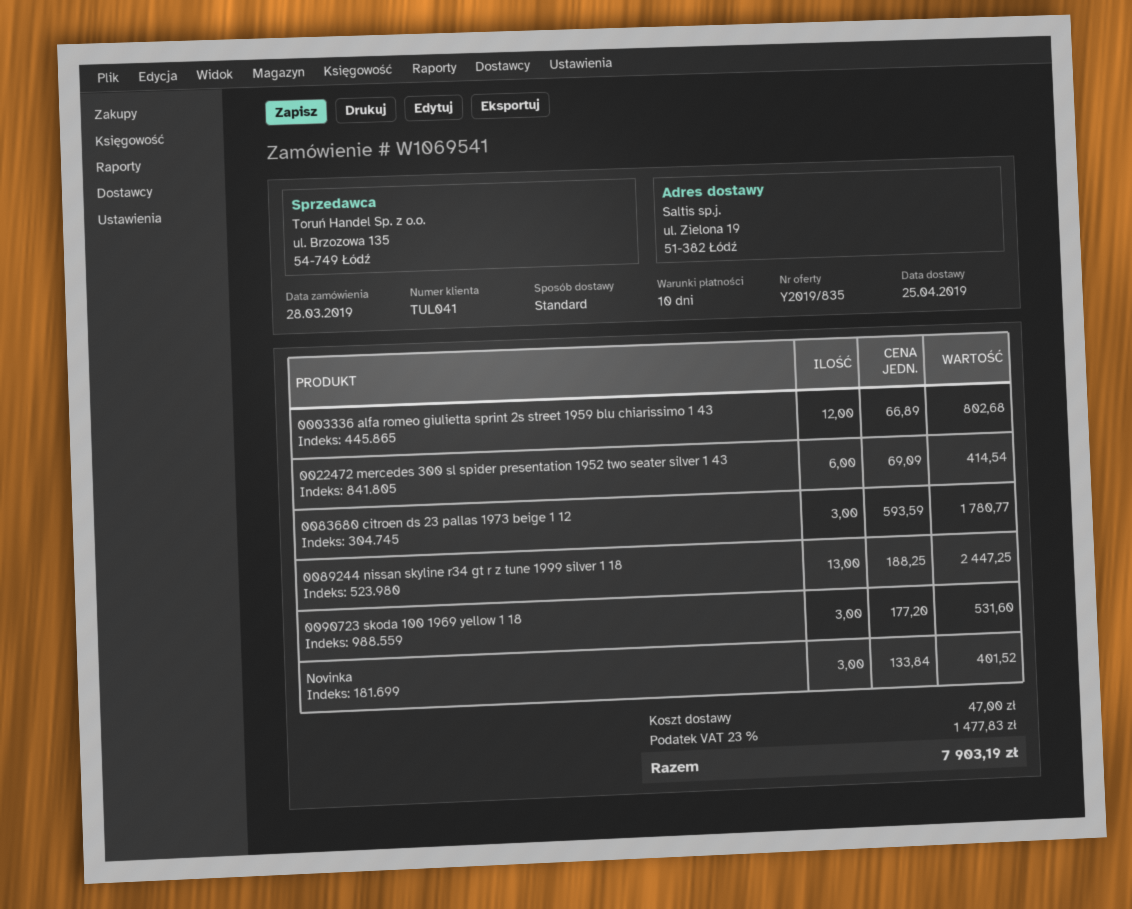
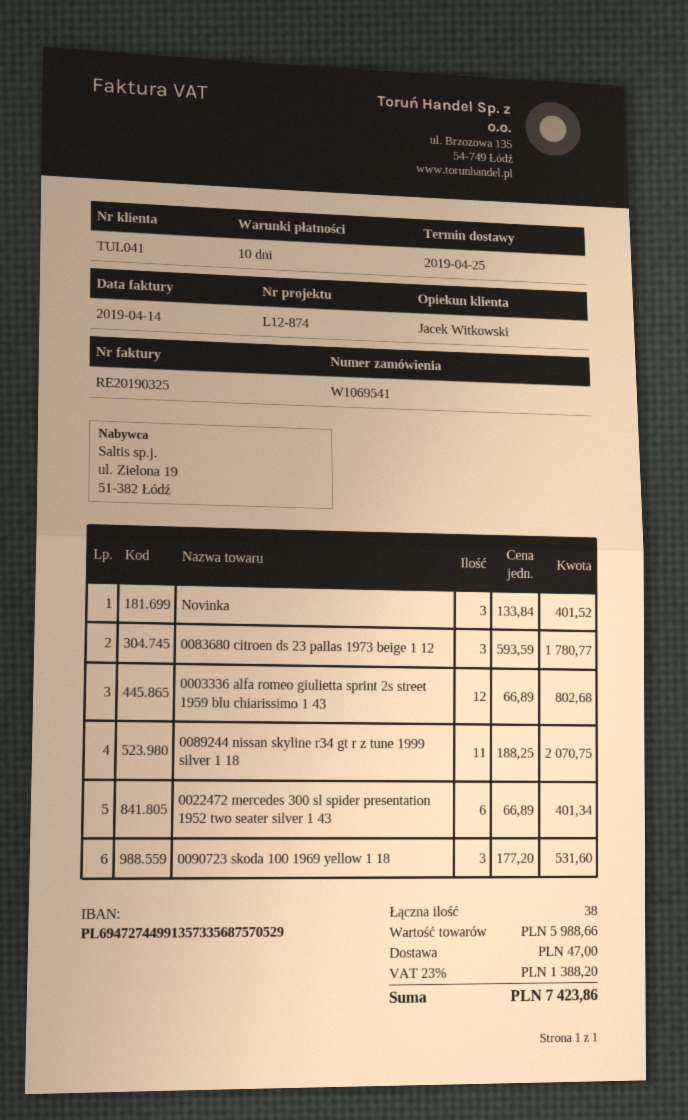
0022472 mercedes 300 sl spider presentation 1952 two seater silver 1 43: 6 x 69.09 = 414.54 -> 6 x 66.89 = 401.34
0089244 nissan skyline r34 gt r z tune 1999 silver 1 18: 13 x 188.25 = 2447.25 -> 11 x 188.25 = 2070.75
tax: 23% = 1477.83 -> 23% = 1388.20
total: 7903.19 -> 7423.86

